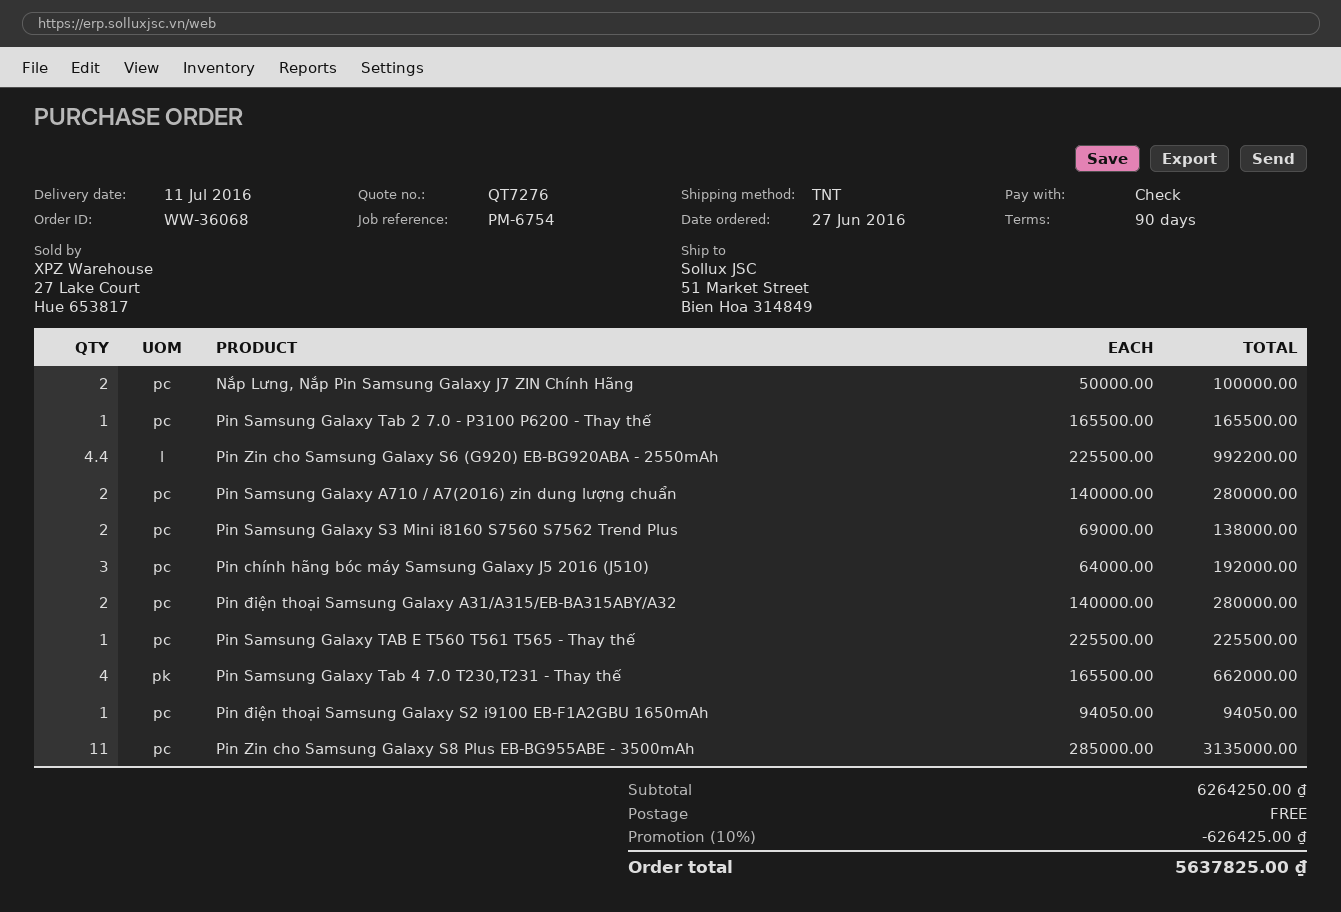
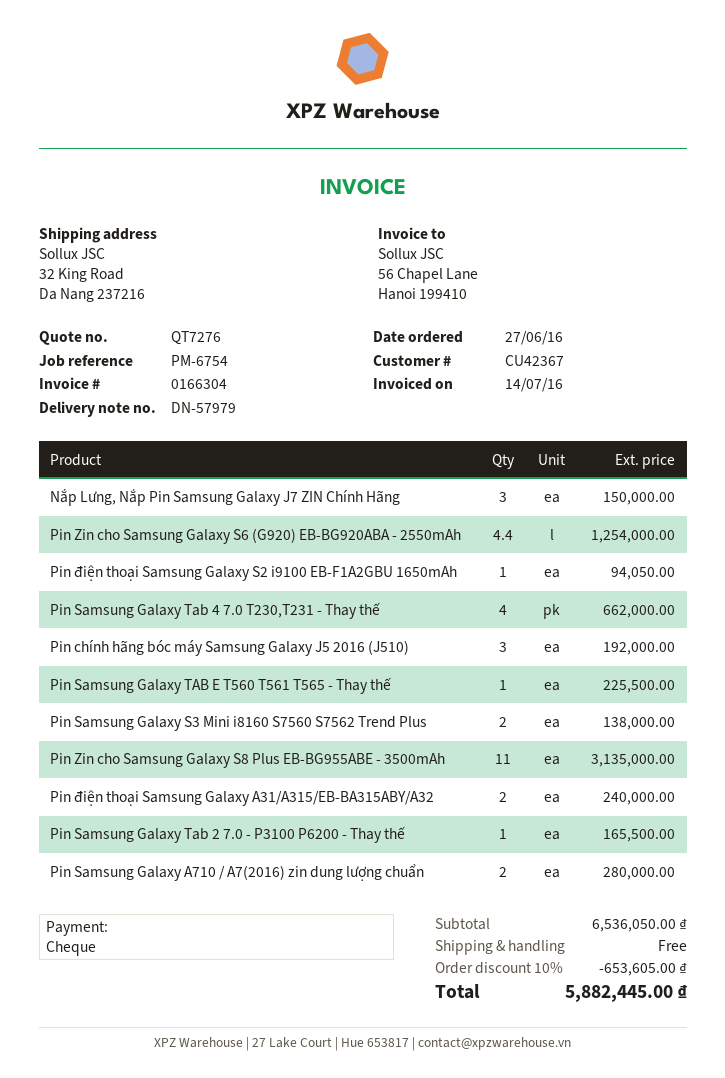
ship to: 51 Market Street, Bien Hoa 314849 -> 32 King Road, Da Nang 237216
Nắp Lưng, Nắp Pin Samsung Galaxy J7 ZIN Chính Hãng: 2 for 100000.00 -> 3 for 150000.00
Pin Zin cho Samsung Galaxy S6 (G920) EB-BG920ABA - 2550mAh: 4.4 for 992200.00 -> 4.4 for 1254000.00
Pin điện thoại Samsung Galaxy A31/A315/EB-BA315ABY/A32: 2 for 280000.00 -> 2 for 240000.00
subtotal: 6264250.00 -> 6536050.00
discount: 10% = 626425.00 -> 10% = 653605.00
total: 5637825.00 -> 5882445.00

